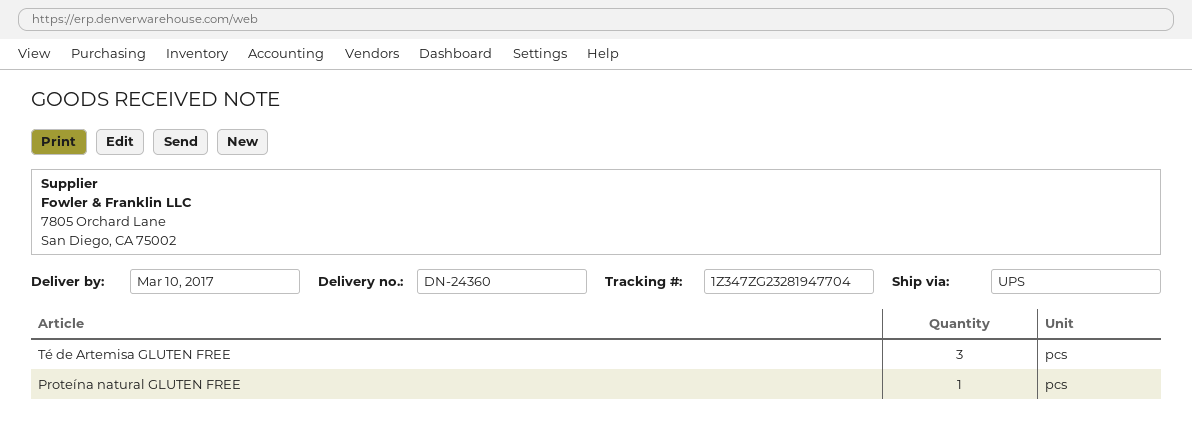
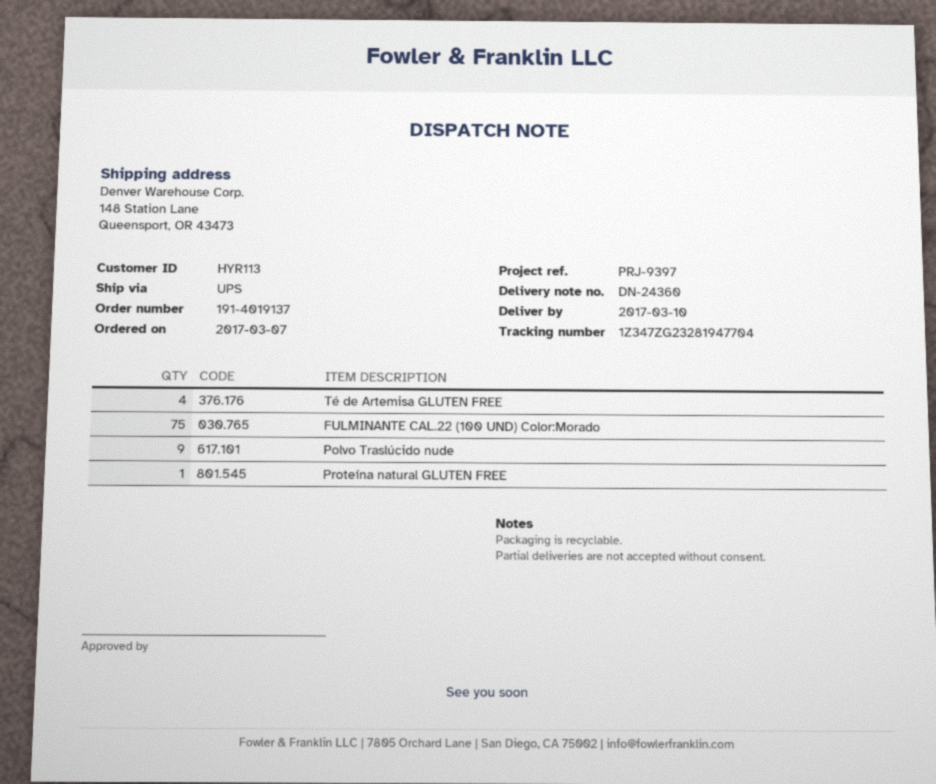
Té de Artemisa GLUTEN FREE: 3 -> 4
FULMINANTE CAL.22 (100 UND) Color:Morado: none -> 75
Polvo Traslúcido nude: none -> 9

